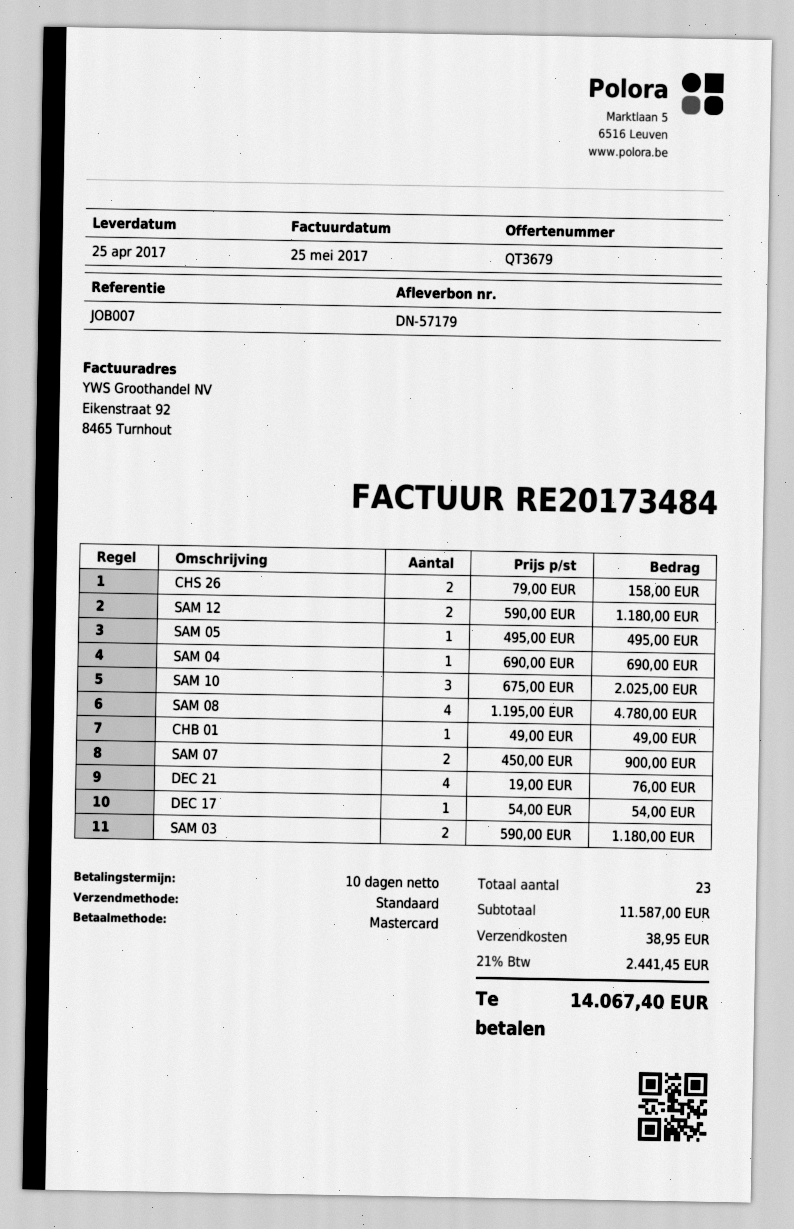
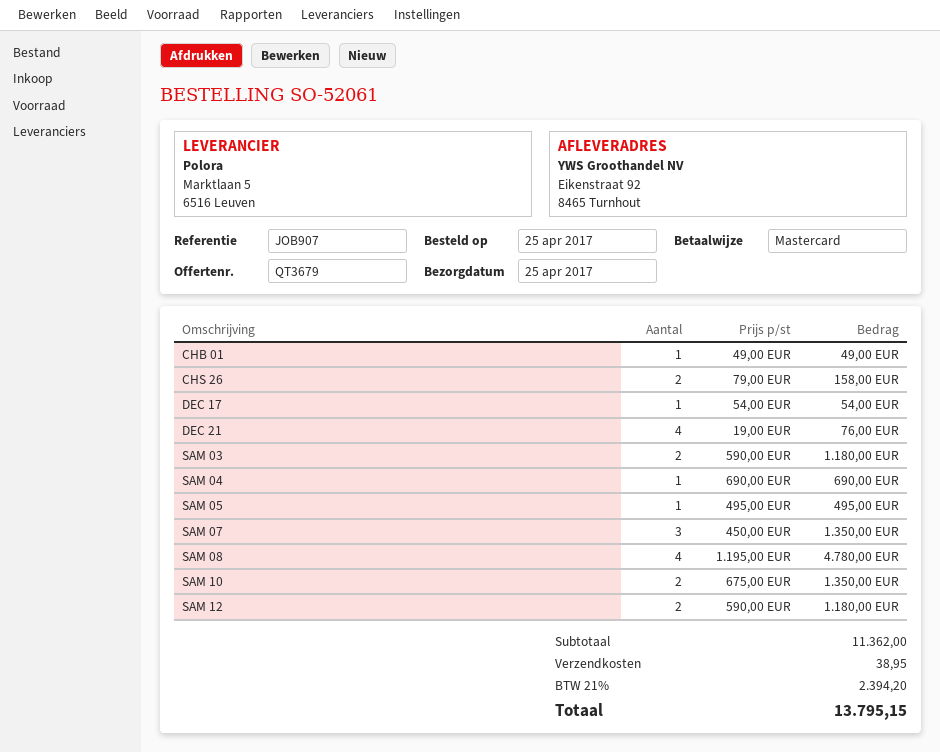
reference: JOB007 -> JOB907
SAM 10: 3 x 675.00 = 2025.00 -> 2 x 675.00 = 1350.00
SAM 07: 2 x 450.00 = 900.00 -> 3 x 450.00 = 1350.00
subtotal: 11587.00 -> 11362.00
tax: 21% = 2441.45 -> 21% = 2394.20
total: 14067.40 -> 13795.15

